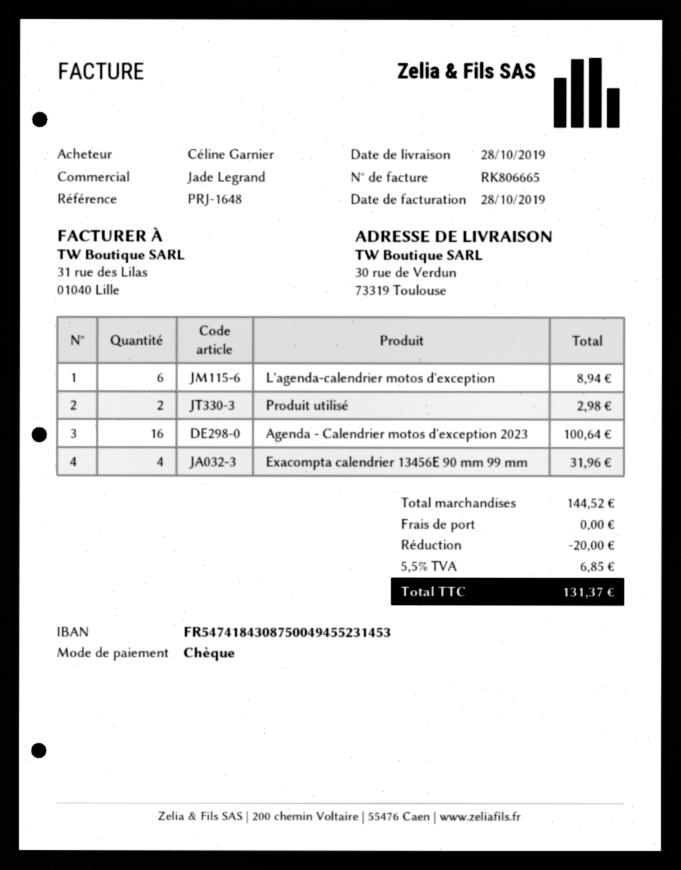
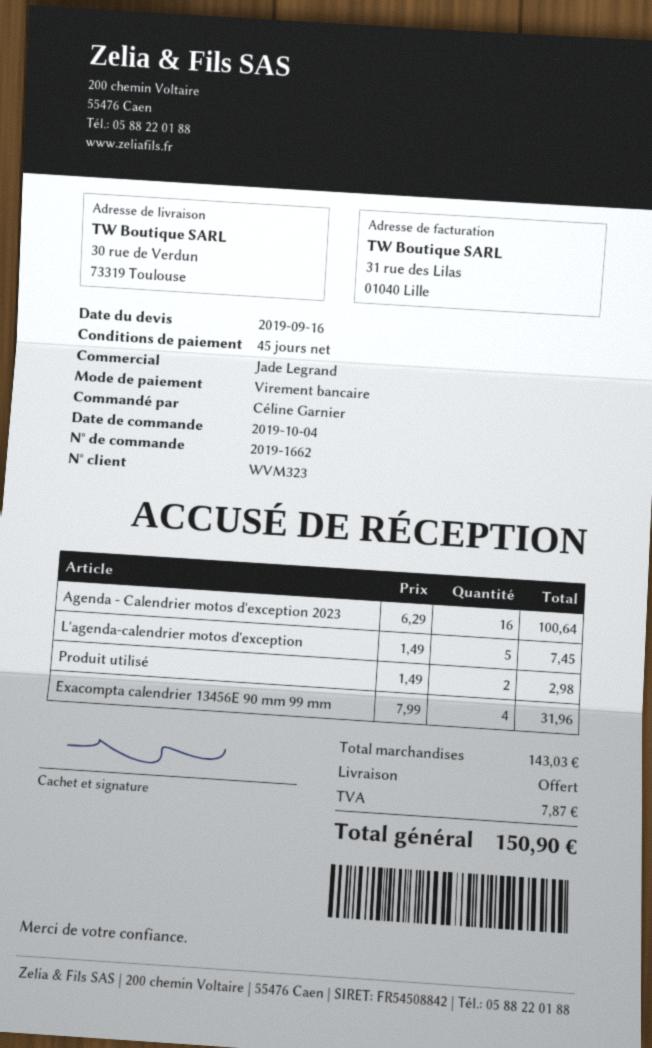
payment method: cheque -> bank transfer
L'agenda-calendrier motos d'exception: 6 for 8.94 -> 5 for 7.45
subtotal: 144.52 -> 143.03
discount: 20.00 -> none
tax: 6.85 -> 7.87
total: 131.37 -> 150.90

